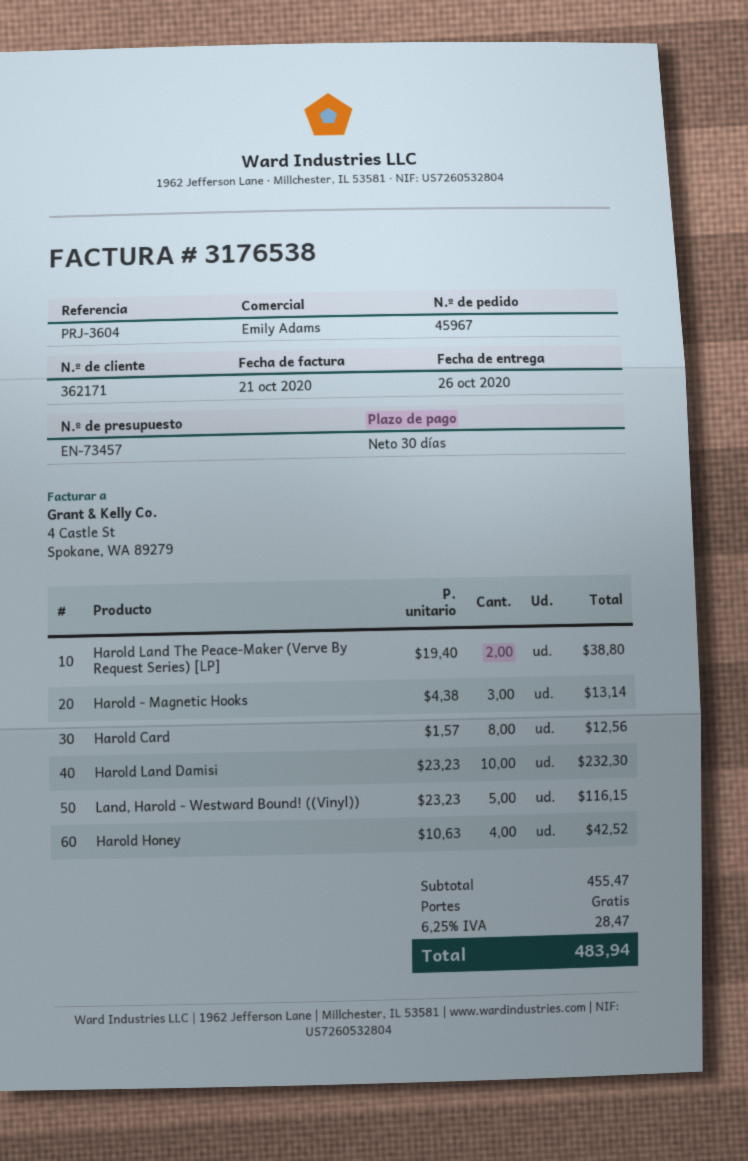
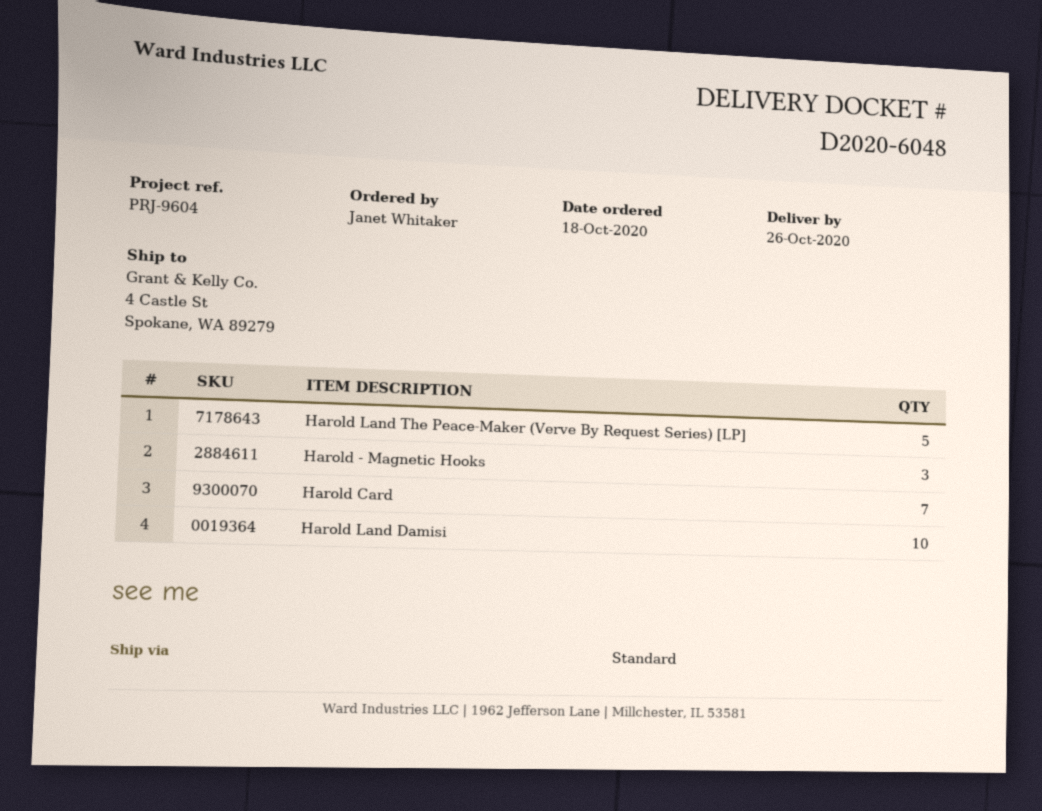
reference: PRJ-3604 -> PRJ-9604
Harold Land The Peace-Maker (Verve By Request Series) [LP]: 2 -> 5
Harold Card: 8 -> 7
Land, Harold - Westward Bound! ((Vinyl)): 5 -> none
Harold Honey: 4 -> none

